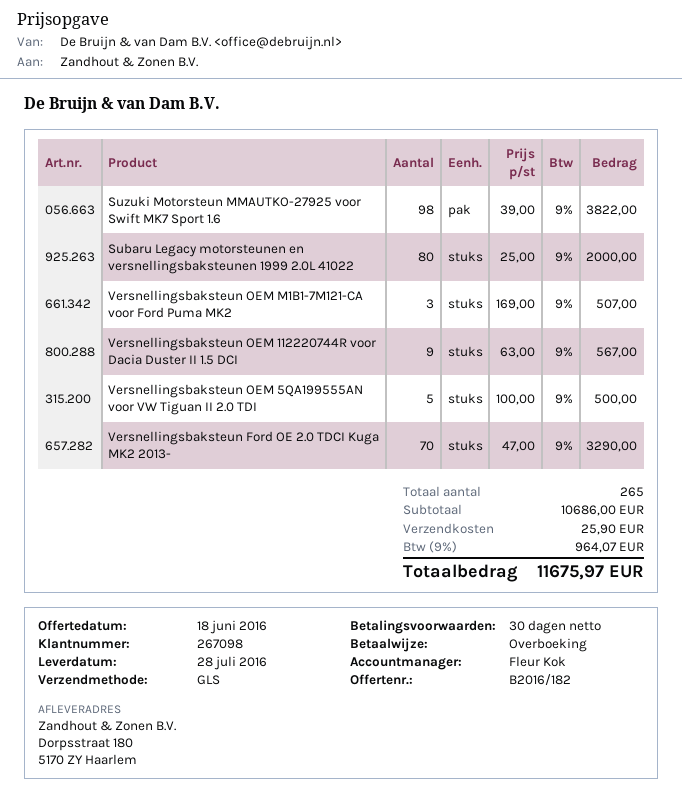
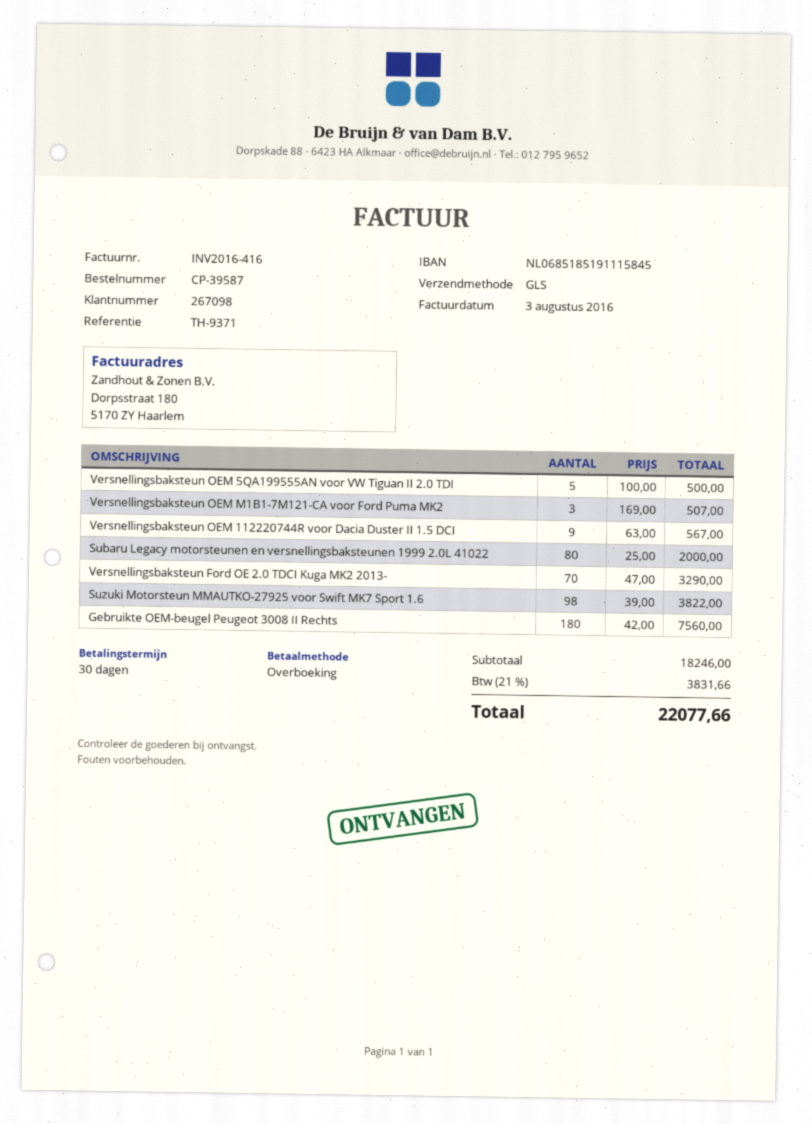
Gebruikte OEM-beugel Peugeot 3008 II Rechts: none -> 180 x 42.00 = 7560.00
subtotal: 10686.00 -> 18246.00
shipping: 25.90 -> none
tax: 9% = 964.07 -> 21% = 3831.66
total: 11675.97 -> 22077.66

